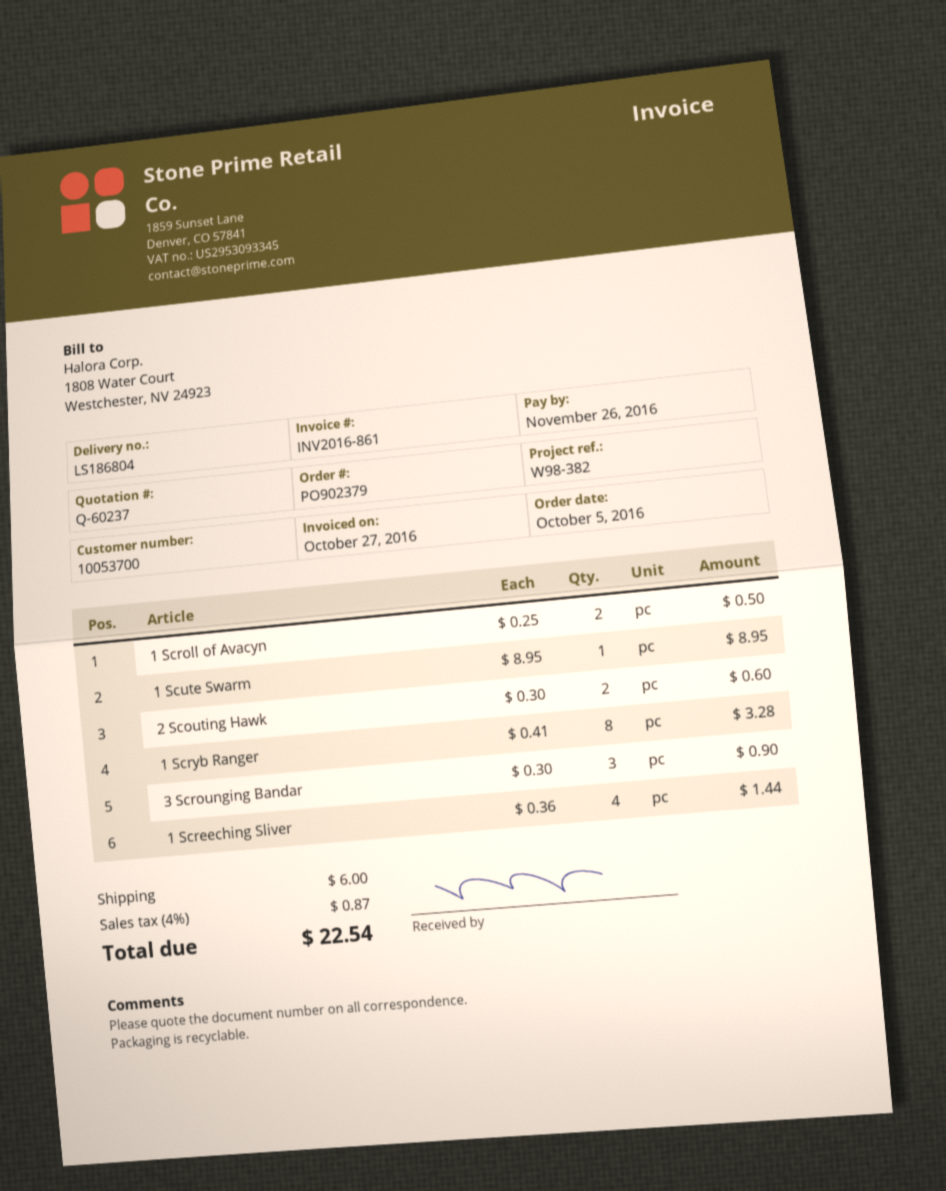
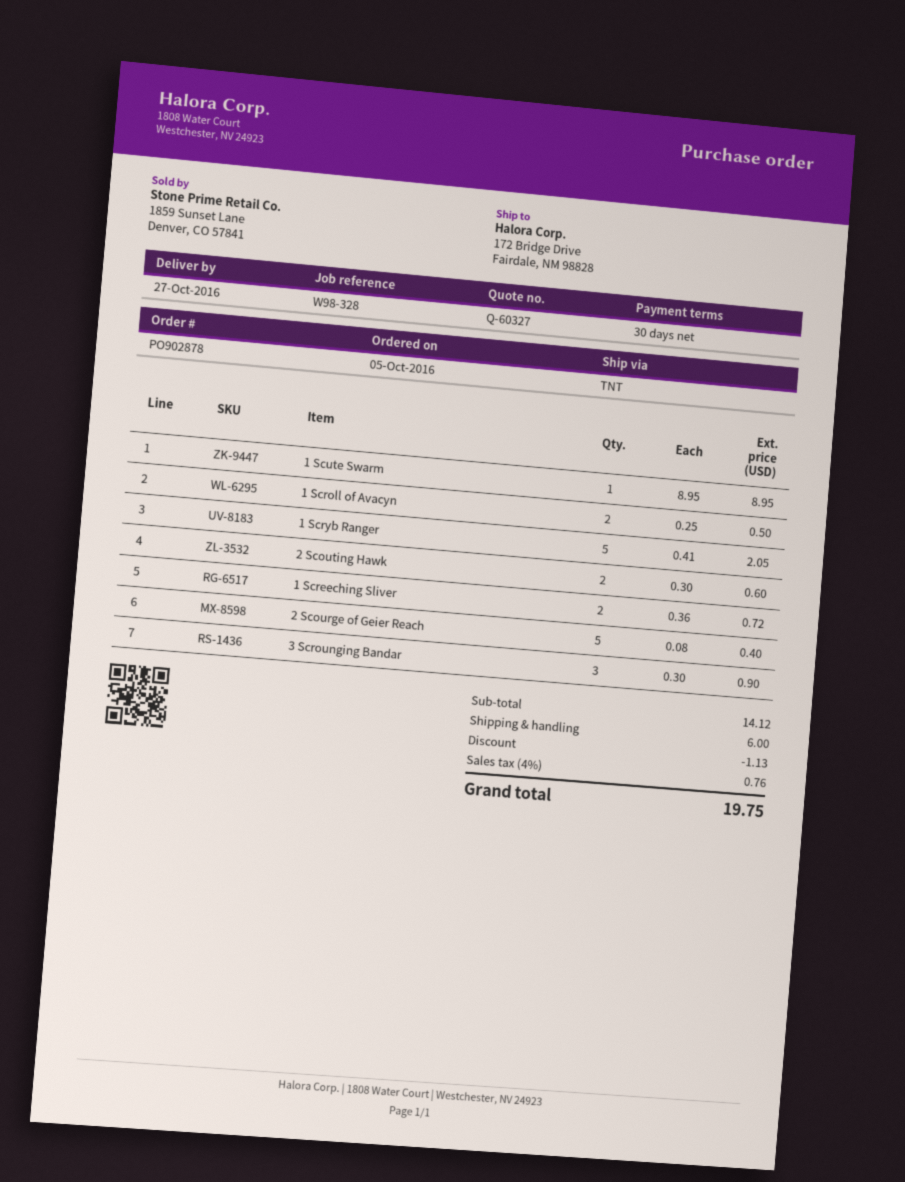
quote number: Q-60237 -> Q-60327
order number: PO902379 -> PO902878
reference: W98-382 -> W98-328
1 Scryb Ranger: 8 x 0.41 = 3.28 -> 5 x 0.41 = 2.05
1 Screeching Sliver: 4 x 0.36 = 1.44 -> 2 x 0.36 = 0.72
2 Scourge of Geier Reach: none -> 5 x 0.08 = 0.40
discount: none -> 1.13
tax: 4% = 0.87 -> 4% = 0.76
total: 22.54 -> 19.75

